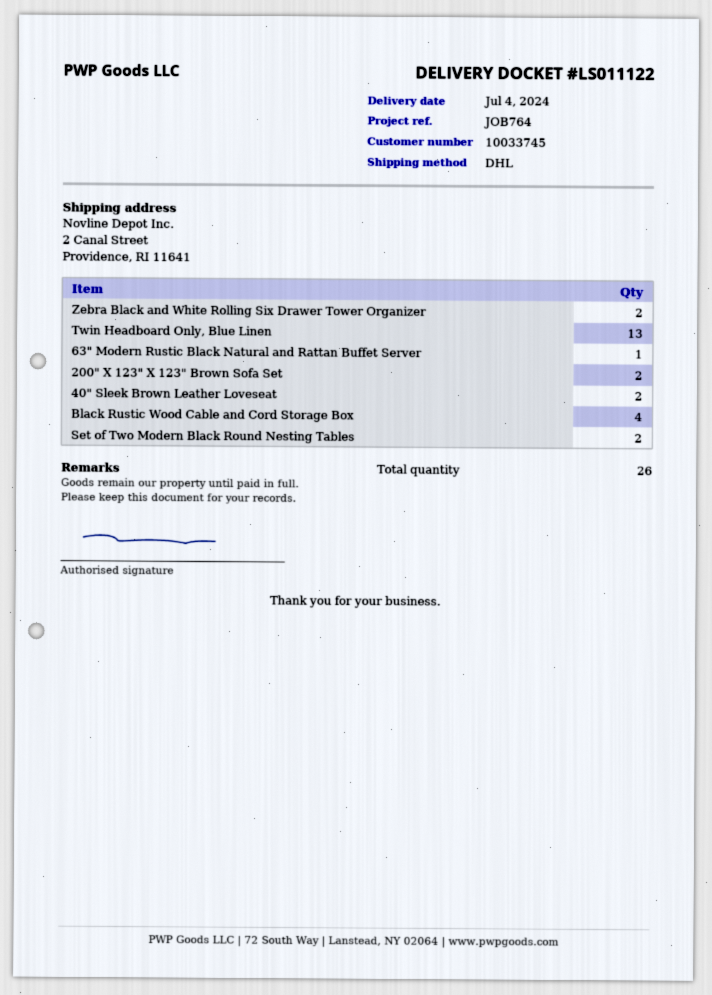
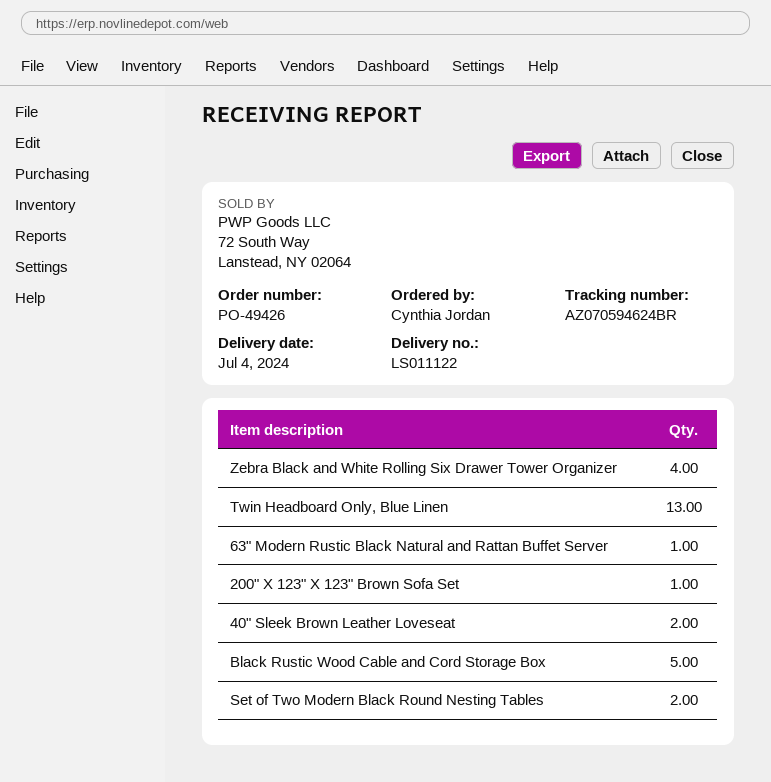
Zebra Black and White Rolling Six Drawer Tower Organizer: 2 -> 4
200" X 123" X 123" Brown Sofa Set: 2 -> 1
Black Rustic Wood Cable and Cord Storage Box: 4 -> 5

